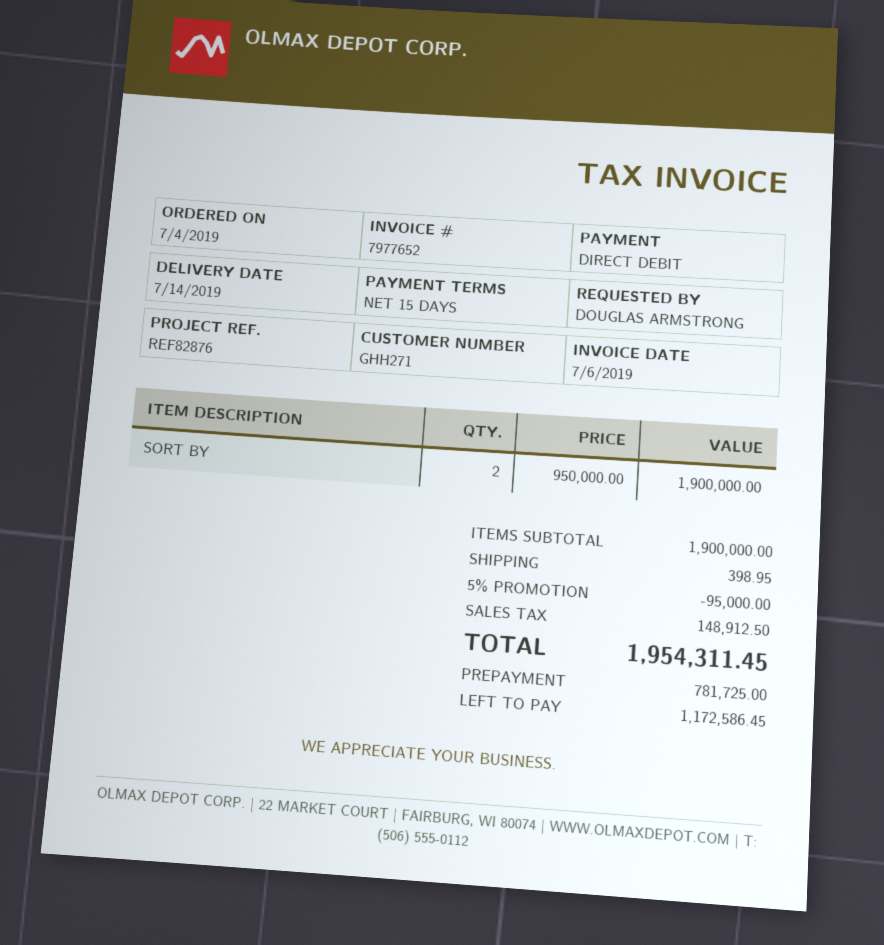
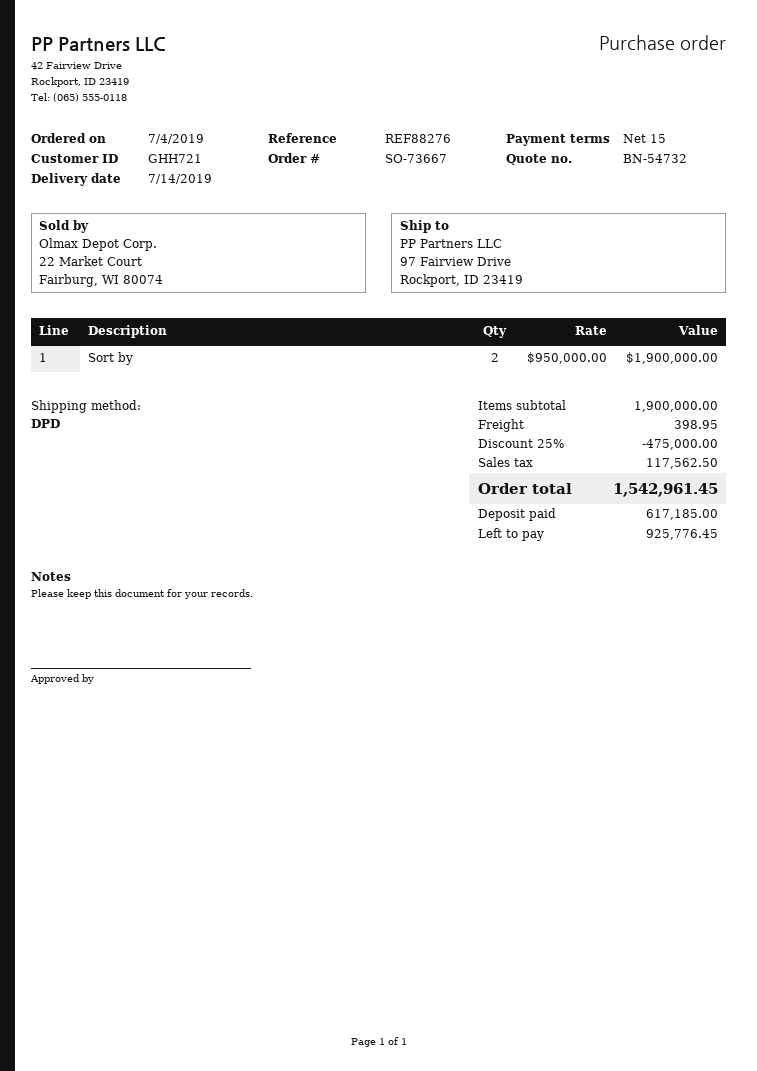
customer number: GHH271 -> GHH721
reference: REF82876 -> REF88276
discount: 5% = 95000.00 -> 25% = 475000.00
tax: 148912.50 -> 117562.50
total: 1954311.45 -> 1542961.45
deposit: 781725.00 -> 617185.00
balance: 1172586.45 -> 925776.45

